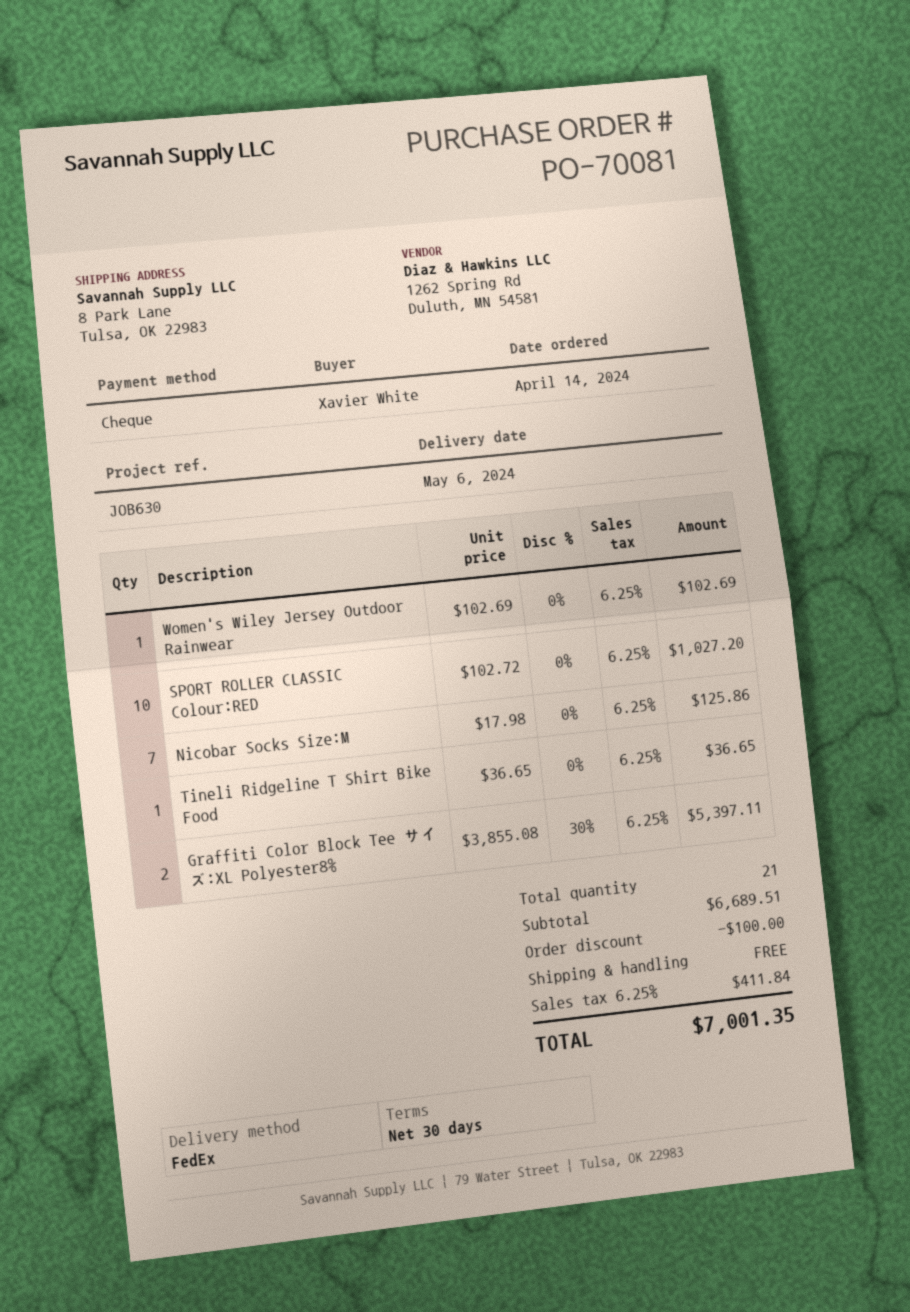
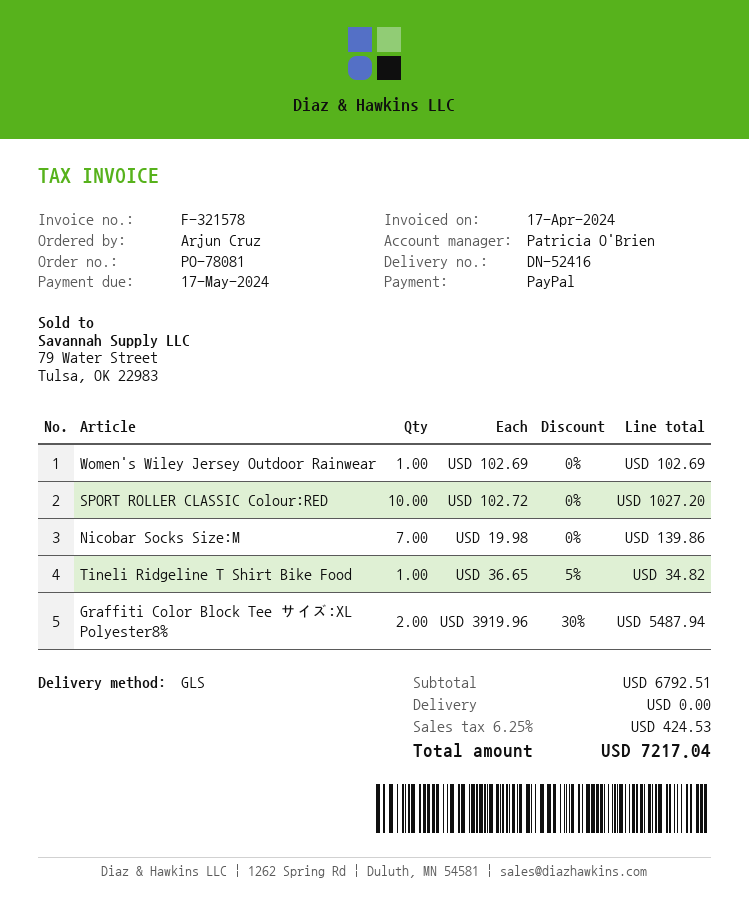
order number: PO-70081 -> PO-78081
ordered by: Xavier White -> Arjun Cruz
payment method: cheque -> PayPal
shipping method: FedEx -> GLS
Nicobar Socks Size:M: 7 x 17.98 = 125.86 -> 7 x 19.98 = 139.86
Tineli Ridgeline T Shirt Bike Food: 1 x 36.65 = 36.65 -> 1 x 36.65 - 5% = 34.82
Graffiti Color Block Tee サイズ:XL Polyester8%: 2 x 3855.08 - 30% = 5397.11 -> 2 x 3919.96 - 30% = 5487.94
subtotal: 6689.51 -> 6792.51
discount: 100.00 -> none
tax: 6.25% = 411.84 -> 6.25% = 424.53
total: 7001.35 -> 7217.04

